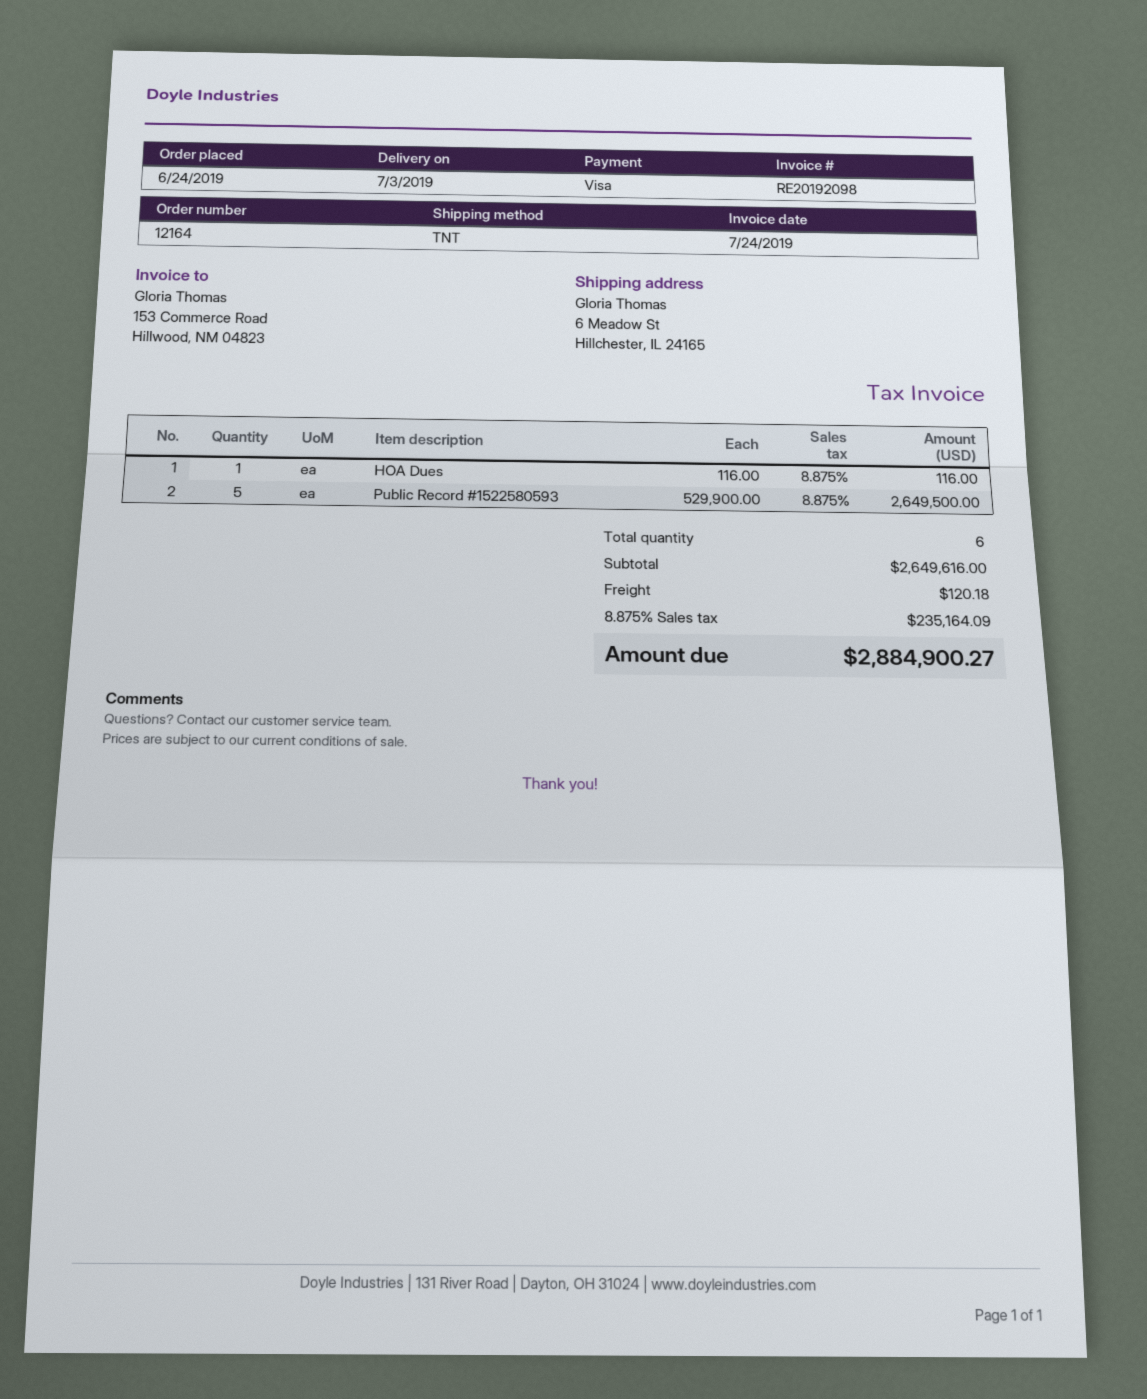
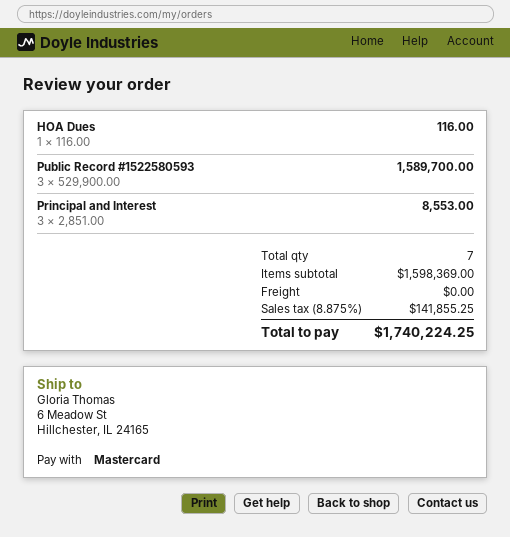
payment method: Visa -> Mastercard
Public Record #1522580593: 5 x 529900.00 = 2649500.00 -> 3 x 529900.00 = 1589700.00
Principal and Interest: none -> 3 x 2851.00 = 8553.00
total quantity: 6 -> 7
subtotal: 2649616.00 -> 1598369.00
shipping: 120.18 -> 0.00
tax: 8.875% = 235164.09 -> 8.875% = 141855.25
total: 2884900.27 -> 1740224.25

